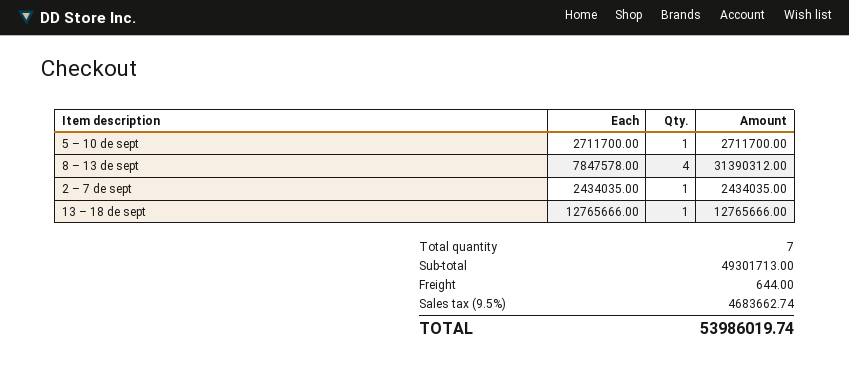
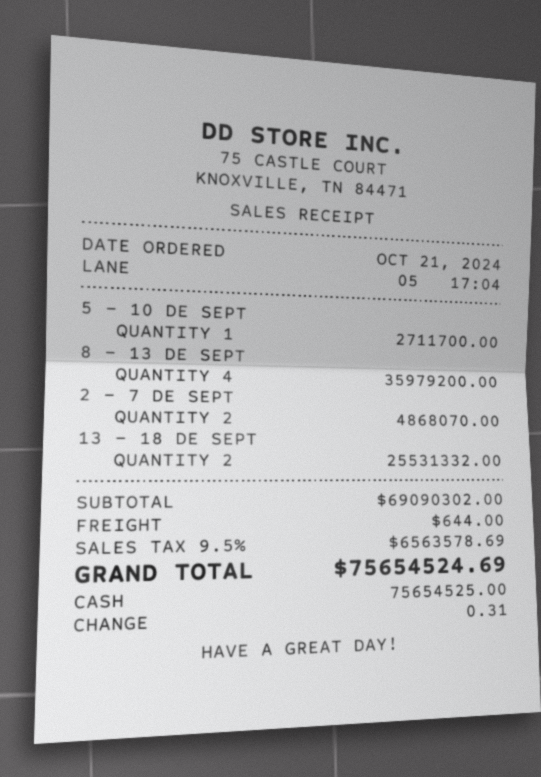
8 – 13 de sept: 4 for 31390312.00 -> 4 for 35979200.00
2 – 7 de sept: 1 for 2434035.00 -> 2 for 4868070.00
13 – 18 de sept: 1 for 12765666.00 -> 2 for 25531332.00
subtotal: 49301713.00 -> 69090302.00
tax: 9.5% = 4683662.74 -> 9.5% = 6563578.69
total: 53986019.74 -> 75654524.69

